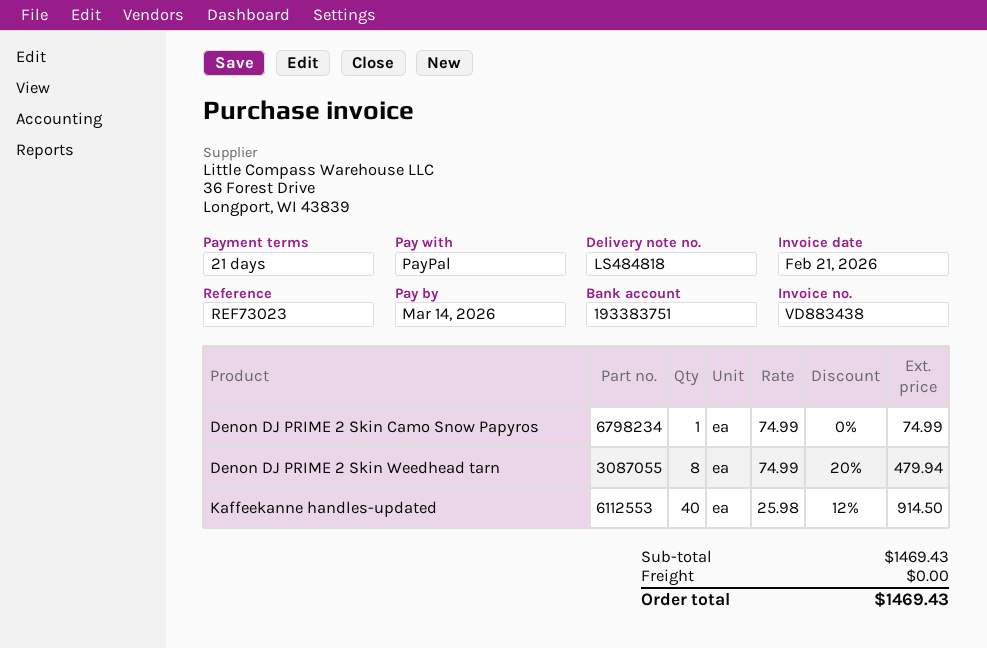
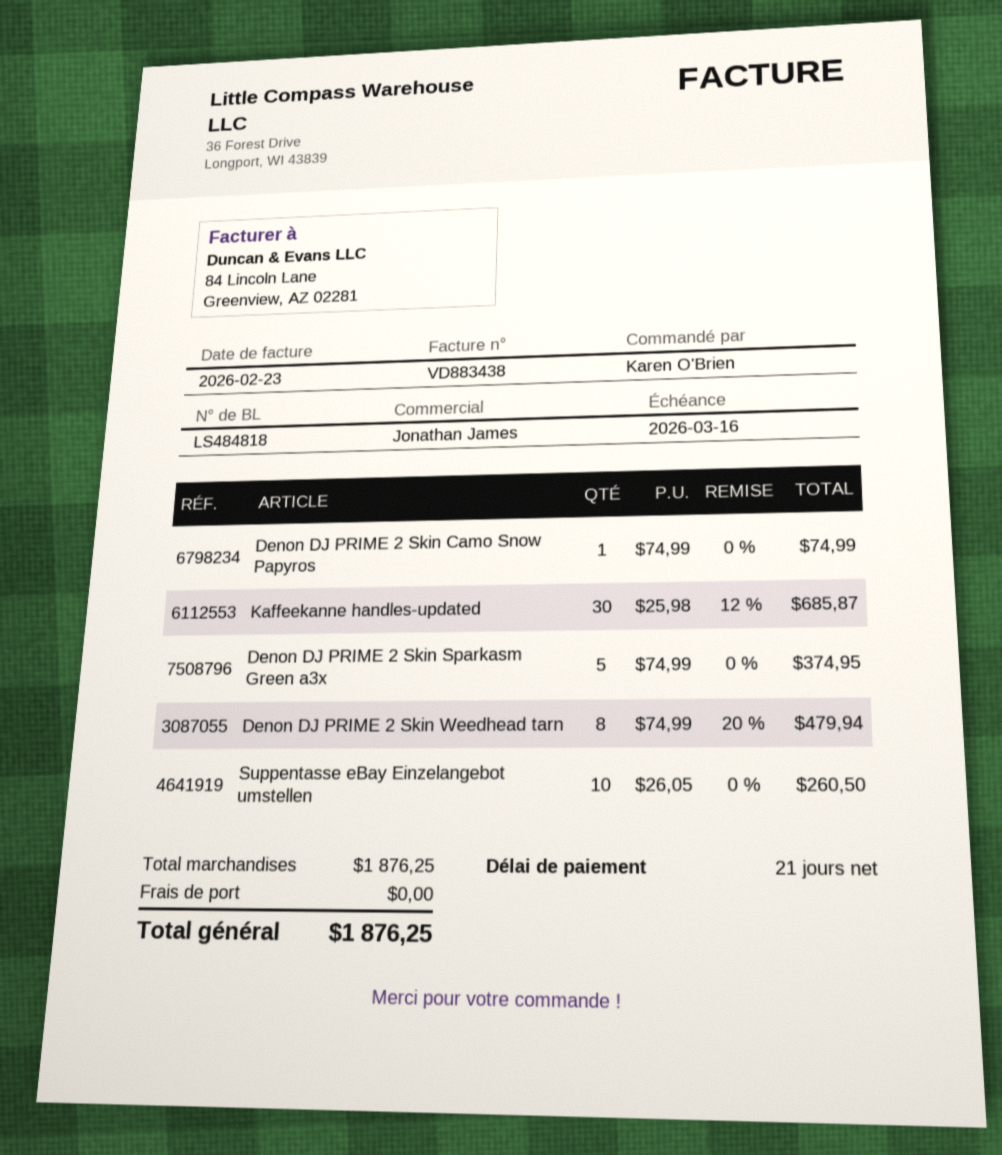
invoice date: 2026-02-21 -> 2026-02-23
due date: 2026-03-14 -> 2026-03-16
Kaffeekanne handles-updated: 40 x 25.98 - 12% = 914.50 -> 30 x 25.98 - 12% = 685.87
Denon DJ PRIME 2 Skin Sparkasm Green a3x: none -> 5 x 74.99 = 374.95
Suppentasse eBay Einzelangebot umstellen: none -> 10 x 26.05 = 260.50
subtotal: 1469.43 -> 1876.25
total: 1469.43 -> 1876.25

